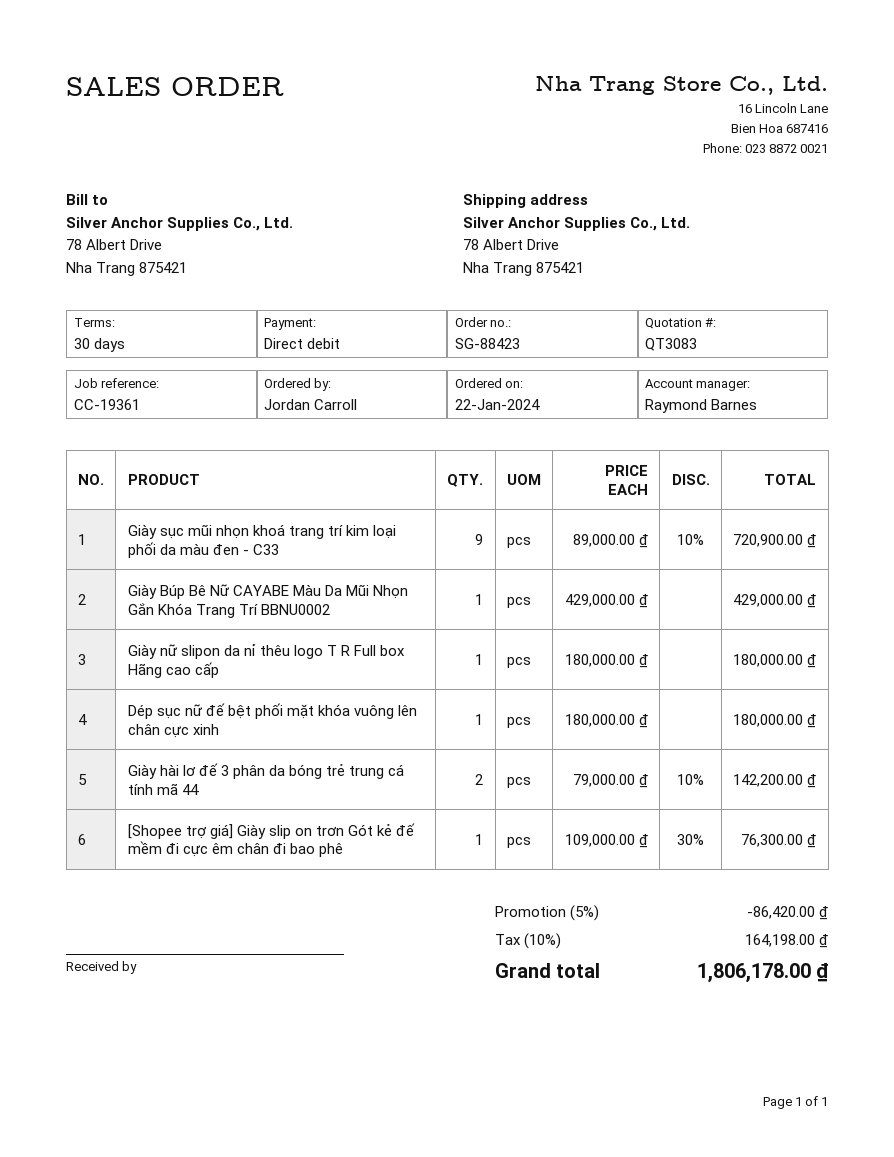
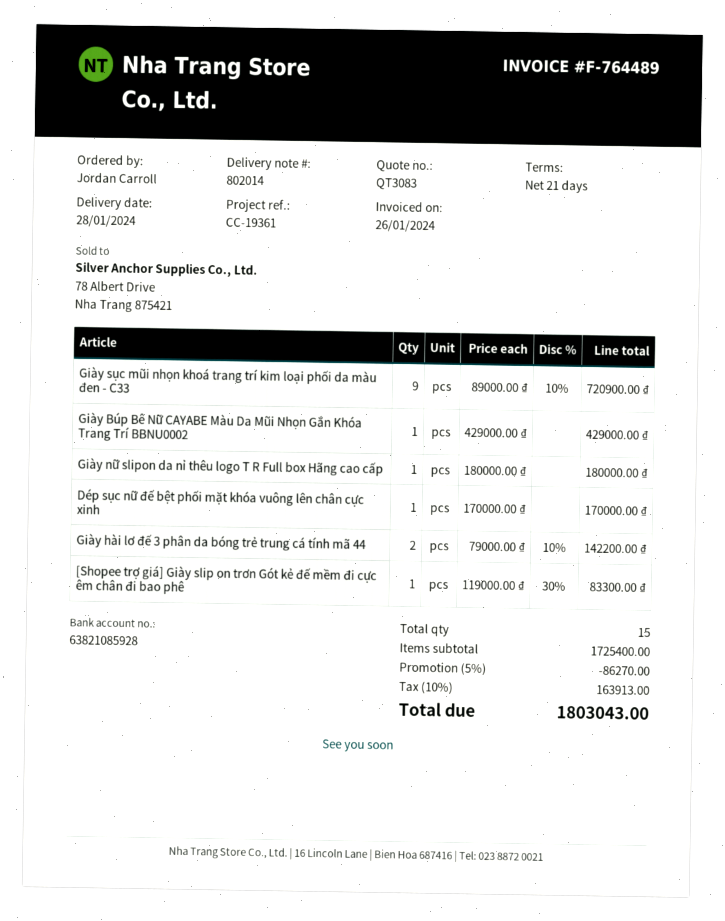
payment terms: 30 days -> 21 days
Dép sục nữ đế bệt phối mặt khóa vuông lên chân cực xinh: 1 x 180000.00 = 180000.00 -> 1 x 170000.00 = 170000.00
[Shopee trợ giá] Giày slip on trơn Gót kẻ đế mềm đi cực êm chân đi bao phê: 1 x 109000.00 - 30% = 76300.00 -> 1 x 119000.00 - 30% = 83300.00
discount: 5% = 86420.00 -> 5% = 86270.00
tax: 10% = 164198.00 -> 10% = 163913.00
total: 1806178.00 -> 1803043.00

